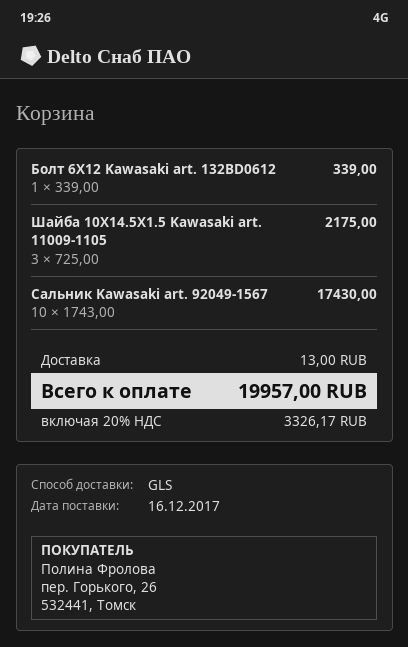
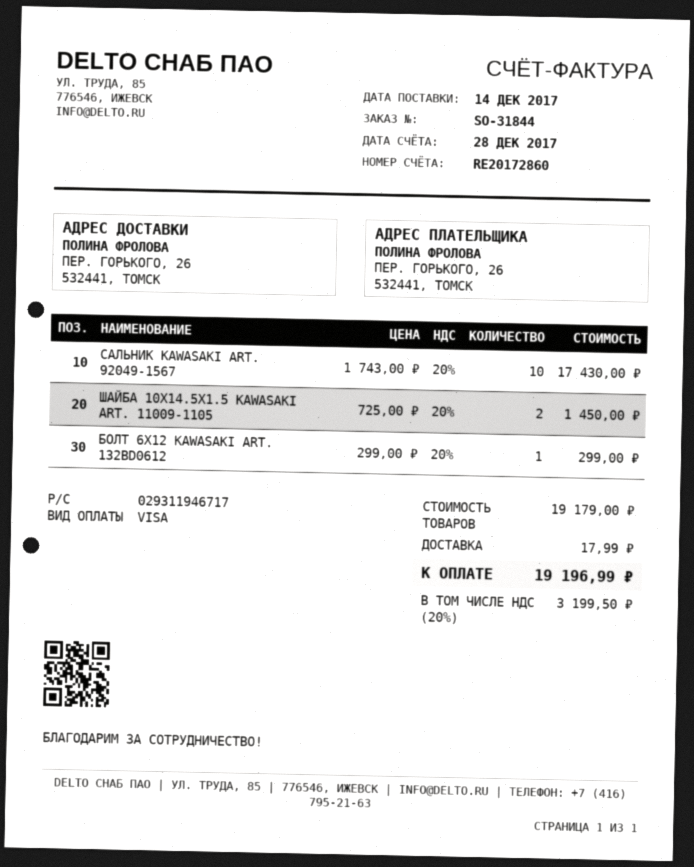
delivery date: 2017-12-16 -> 2017-12-14
Болт 6X12 Kawasaki art. 132BD0612: 1 x 339.00 = 339.00 -> 1 x 299.00 = 299.00
Шайба 10X14.5X1.5 Kawasaki art. 11009-1105: 3 x 725.00 = 2175.00 -> 2 x 725.00 = 1450.00
shipping: 13.00 -> 17.99
tax: 20% = 3326.17 -> 20% = 3199.50
total: 19957.00 -> 19196.99

